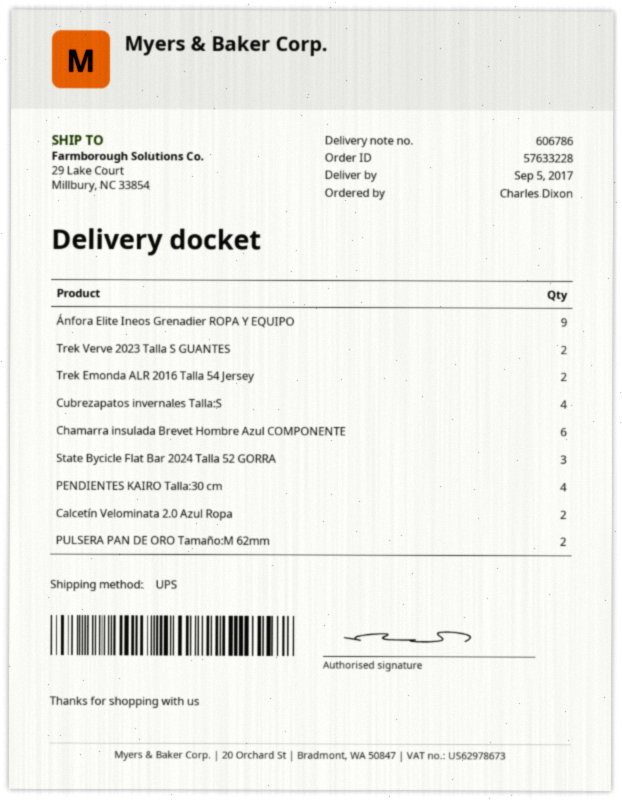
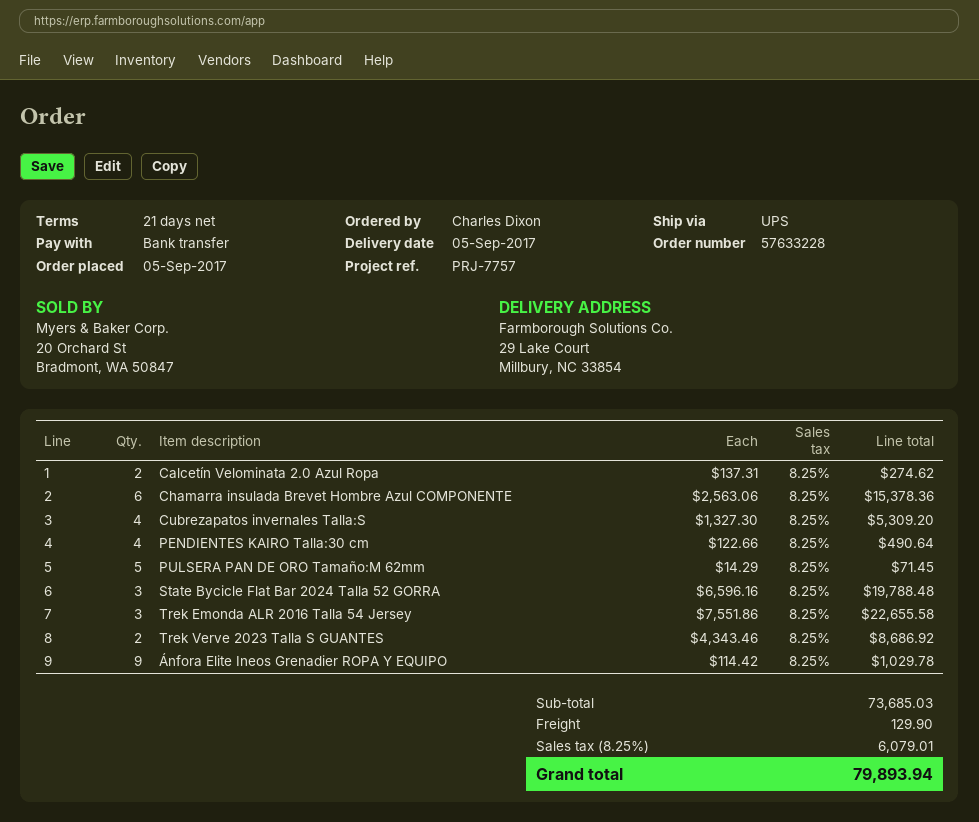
Trek Emonda ALR 2016 Talla 54 Jersey: 2 -> 3
PULSERA PAN DE ORO Tamaño:M 62mm: 2 -> 5

